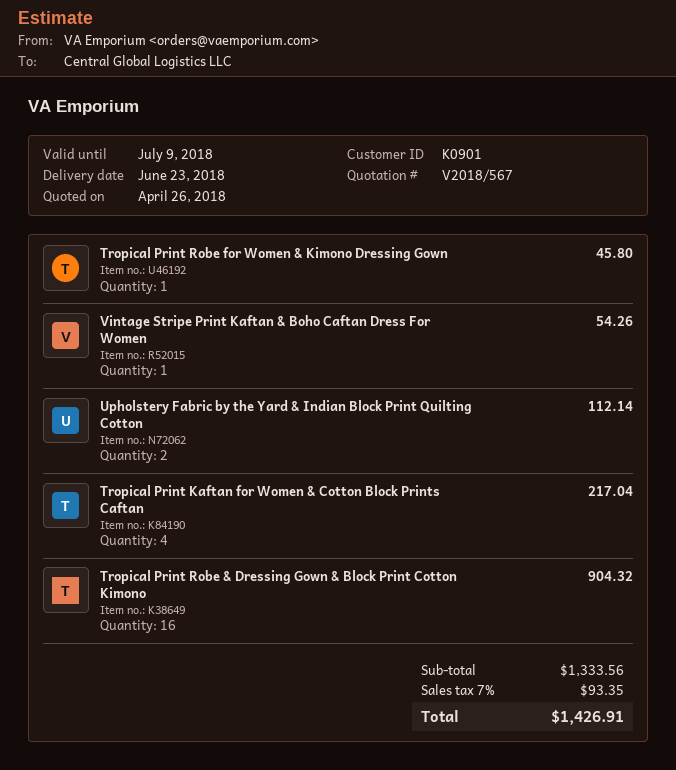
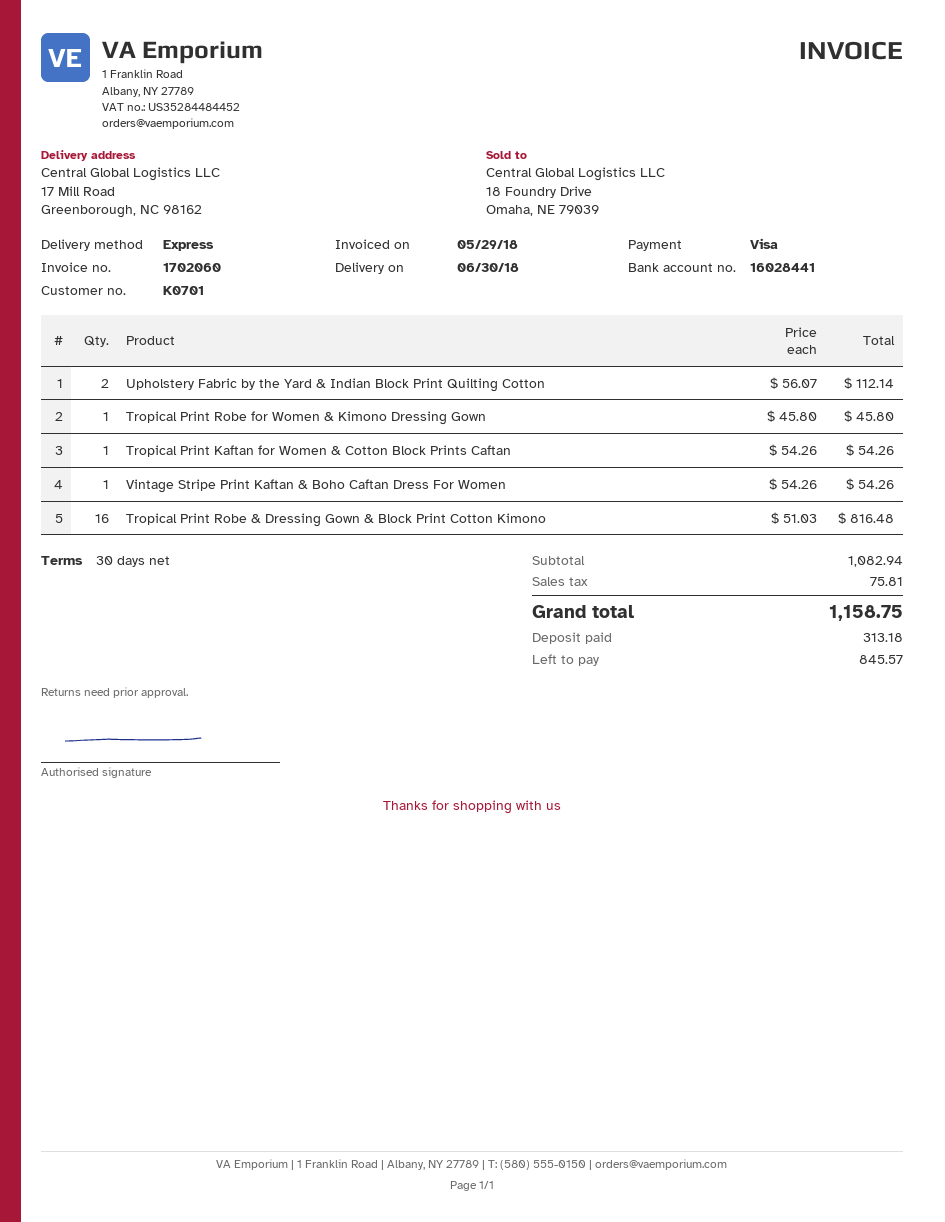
delivery date: 2018-06-23 -> 2018-06-30
customer number: K0901 -> K0701
Tropical Print Kaftan for Women & Cotton Block Prints Caftan: 4 for 217.04 -> 1 for 54.26
Tropical Print Robe & Dressing Gown & Block Print Cotton Kimono: 16 for 904.32 -> 16 for 816.48
subtotal: 1333.56 -> 1082.94
tax: 93.35 -> 75.81
total: 1426.91 -> 1158.75

